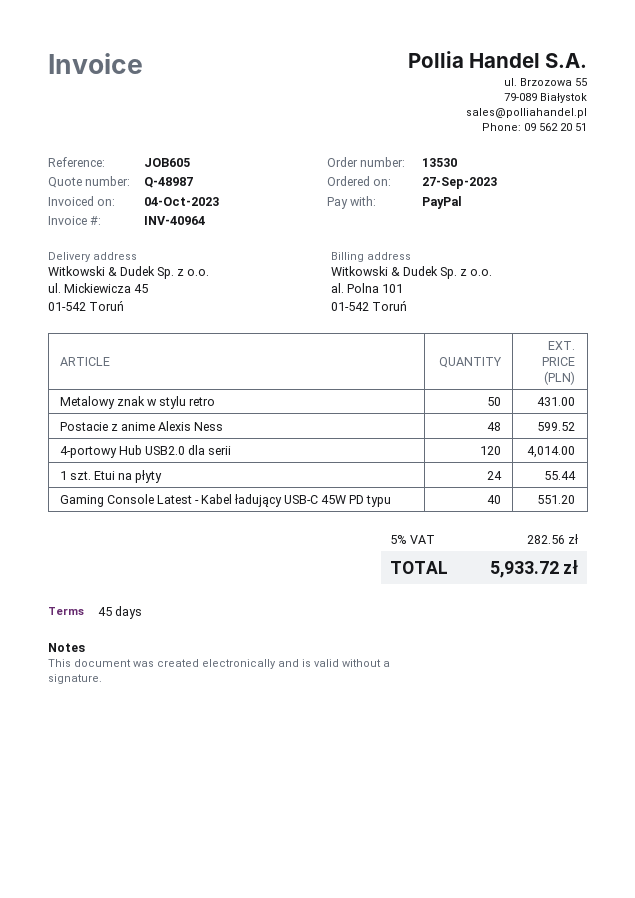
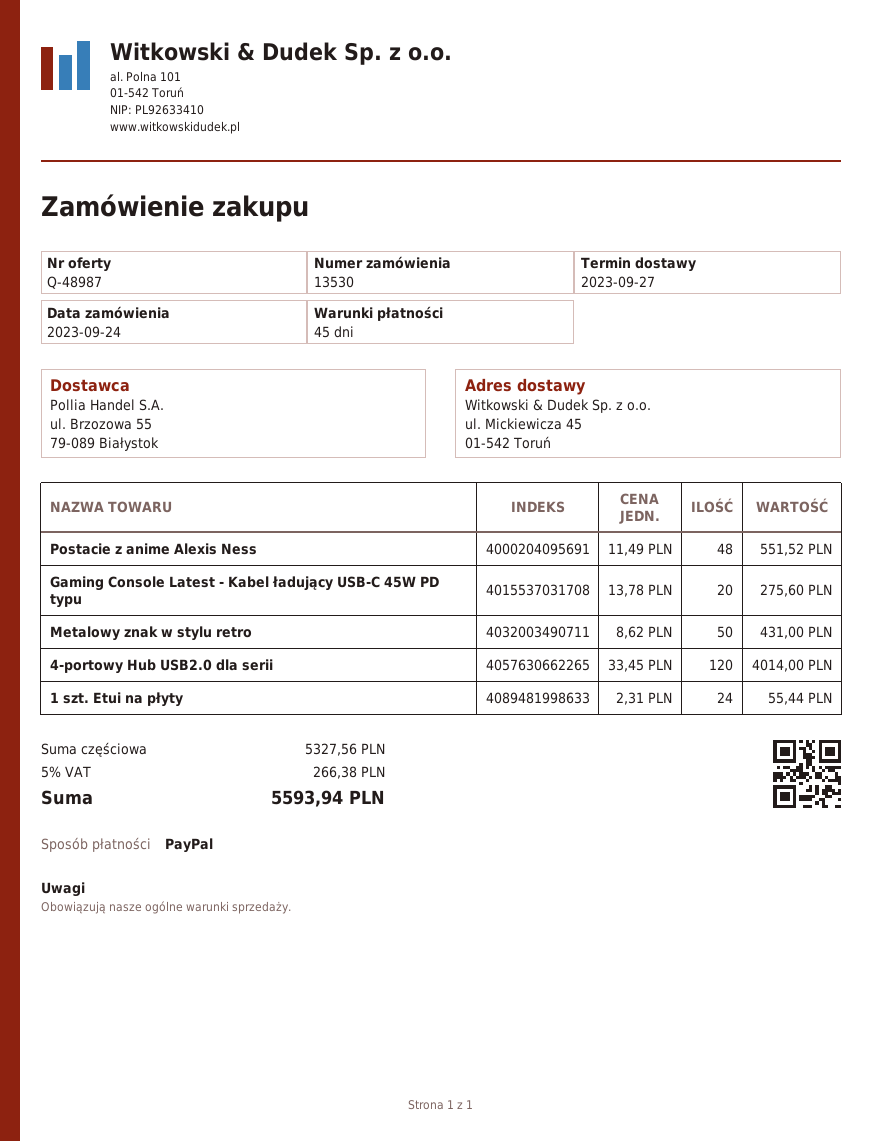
order date: 2023-09-27 -> 2023-09-24
Postacie z anime Alexis Ness: 48 for 599.52 -> 48 for 551.52
Gaming Console Latest - Kabel ładujący USB-C 45W PD typu: 40 for 551.20 -> 20 for 275.60
tax: 5% = 282.56 -> 5% = 266.38
total: 5933.72 -> 5593.94

